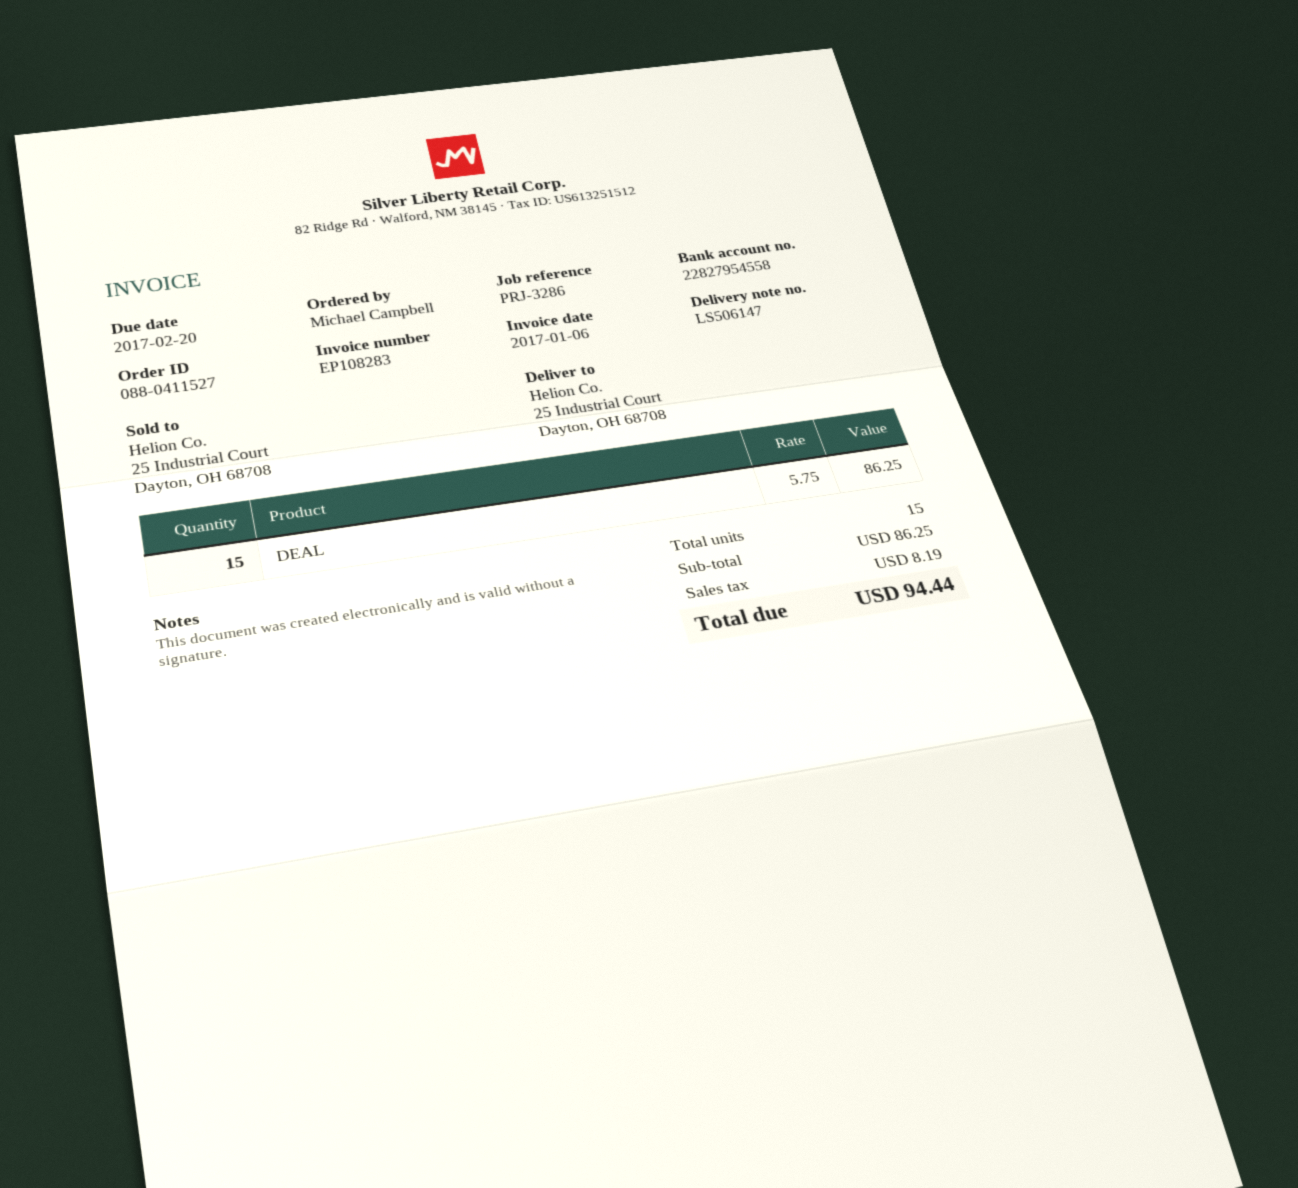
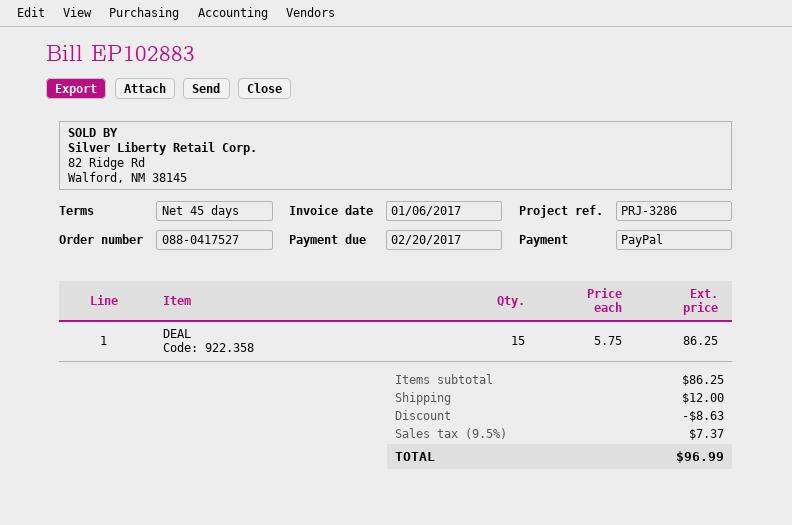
order number: 088-0411527 -> 088-0417527
invoice number: EP108283 -> EP102883
discount: none -> 8.63
shipping: none -> 12.00
tax: 8.19 -> 7.37
total: 94.44 -> 96.99

